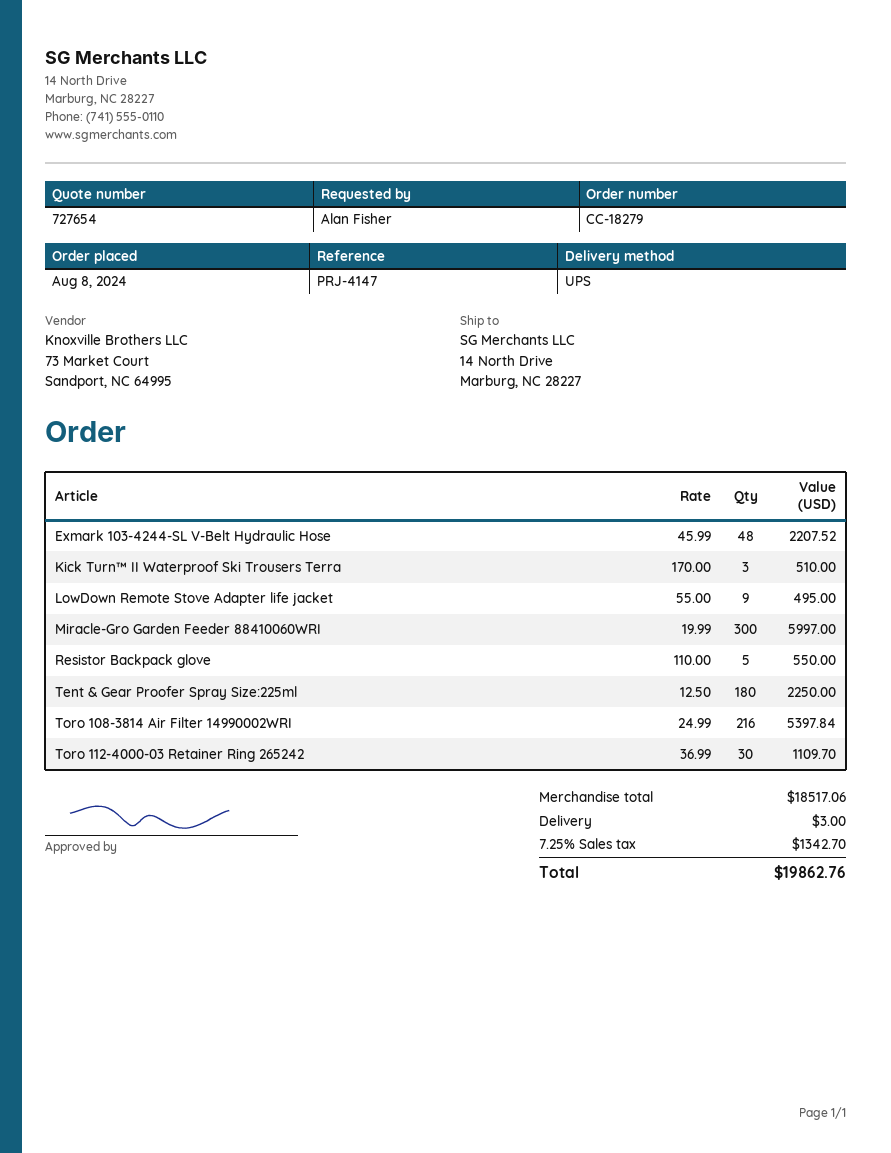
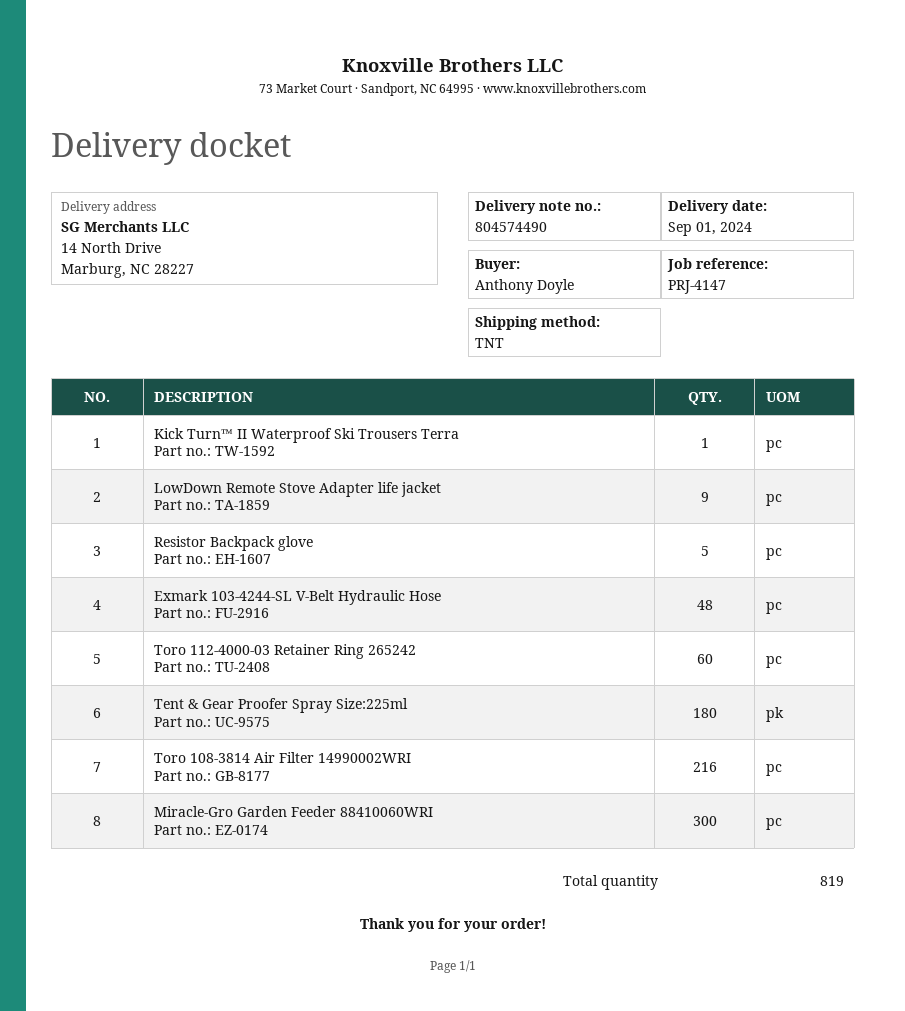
ordered by: Alan Fisher -> Anthony Doyle
shipping method: UPS -> TNT
Kick Turn™ II Waterproof Ski Trousers Terra: 3 -> 1
Toro 112-4000-03 Retainer Ring 265242: 30 -> 60

